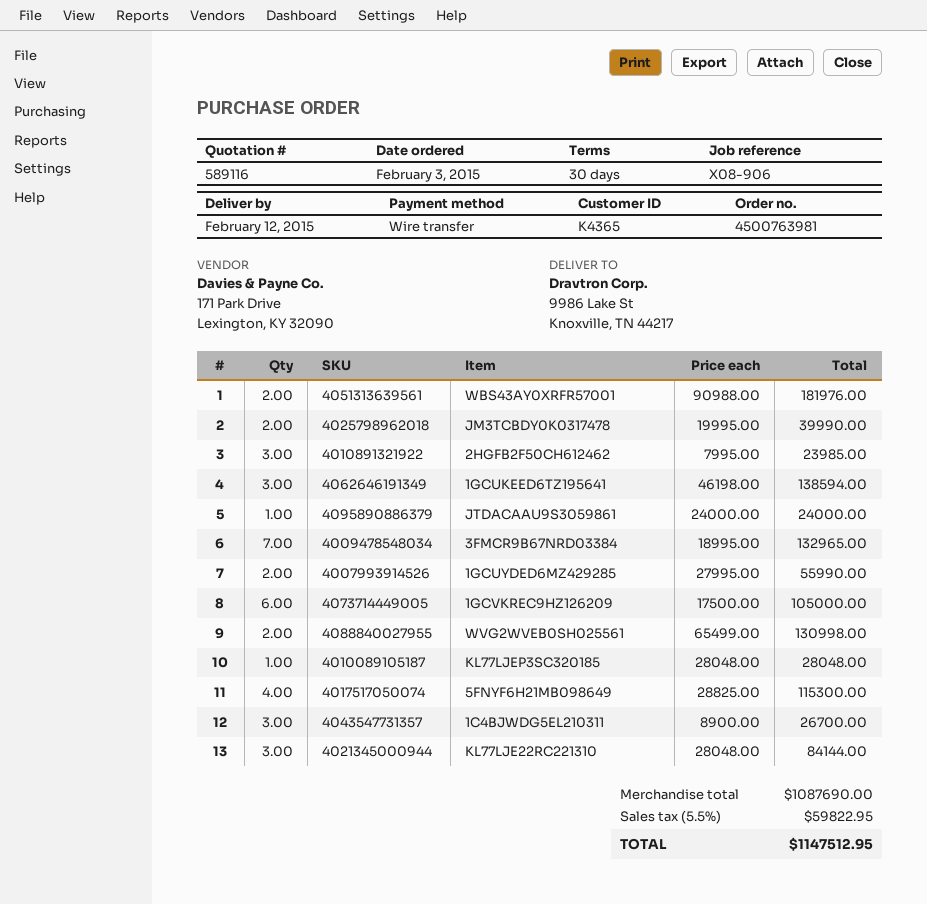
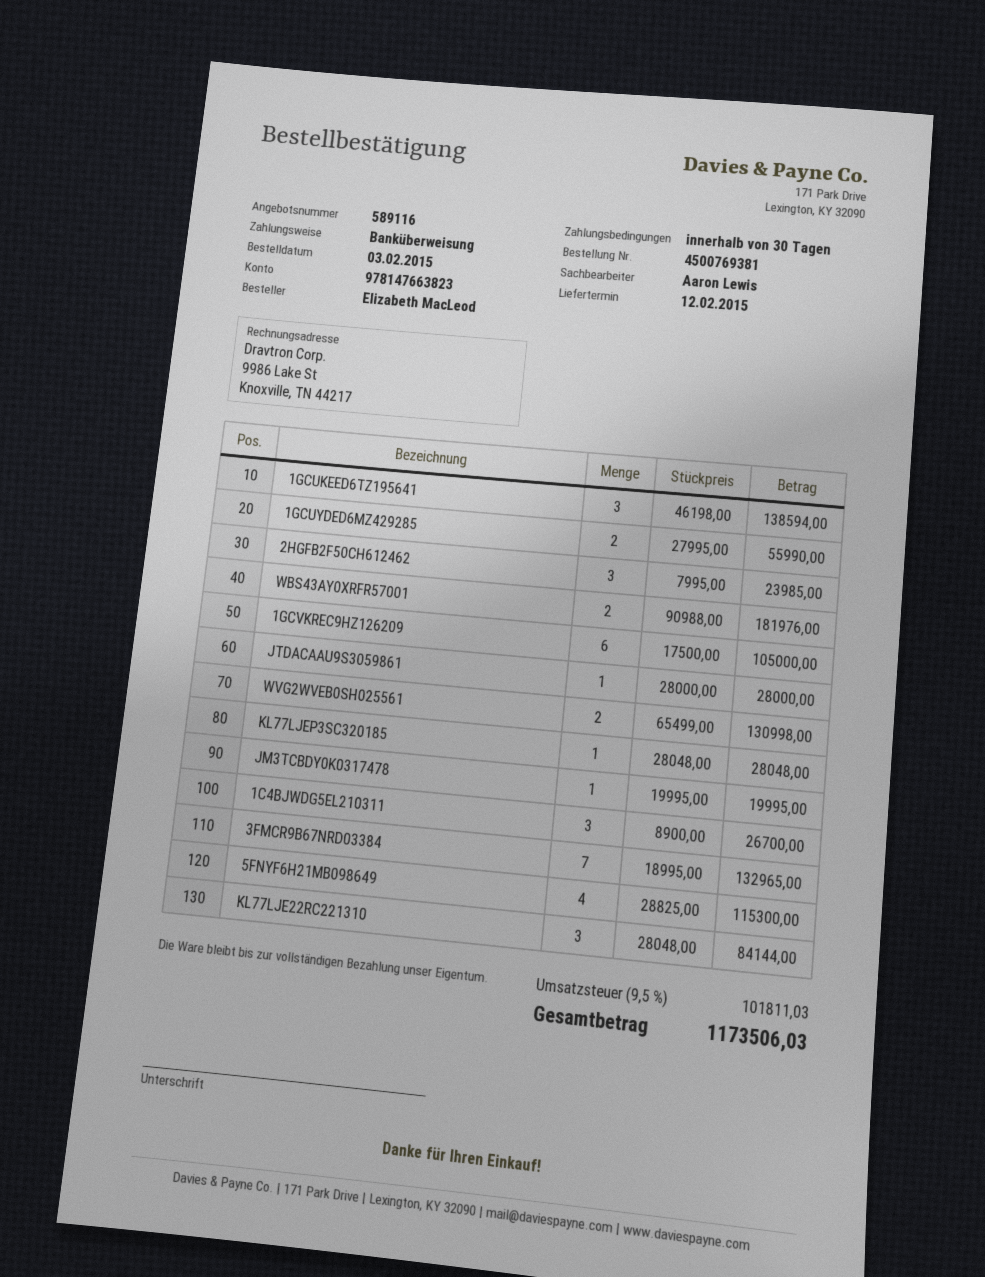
order number: 4500763981 -> 4500769381
JM3TCBDY0K0317478: 2 x 19995.00 = 39990.00 -> 1 x 19995.00 = 19995.00
JTDACAAU9S3059861: 1 x 24000.00 = 24000.00 -> 1 x 28000.00 = 28000.00
tax: 5.5% = 59822.95 -> 9.5% = 101811.03
total: 1147512.95 -> 1173506.03

